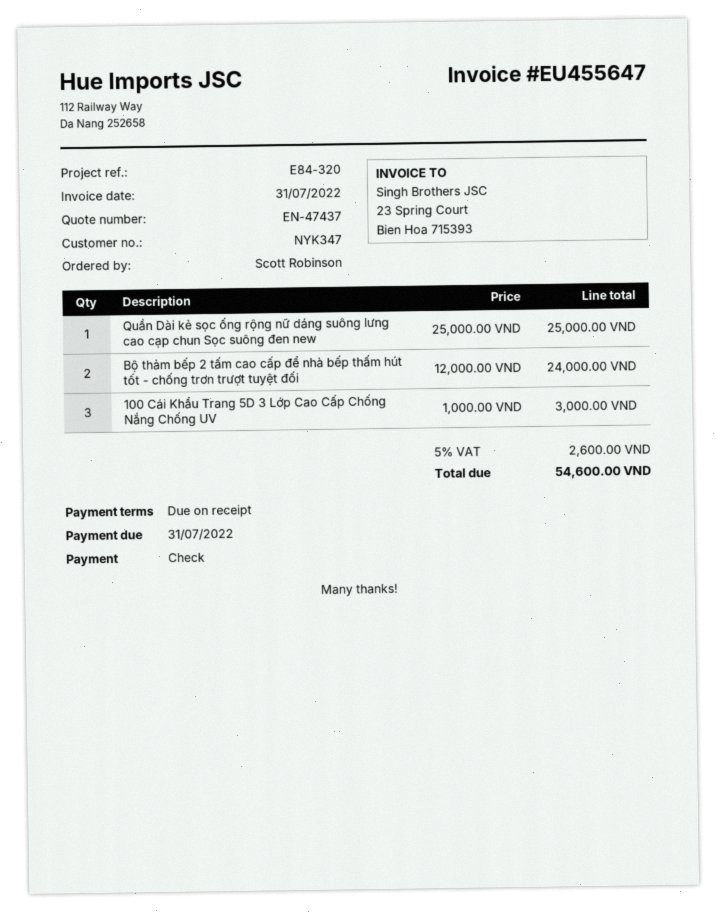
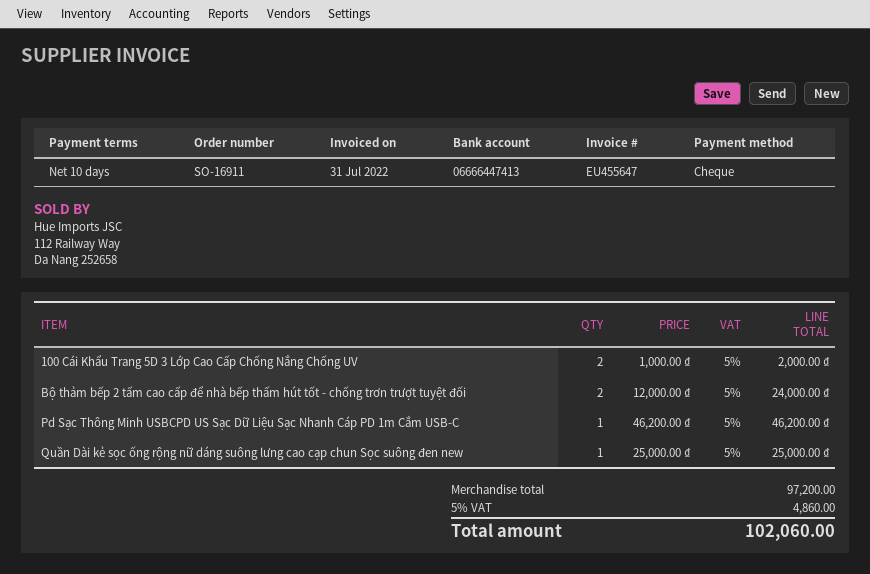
payment terms: on receipt -> 10 days
100 Cái Khẩu Trang 5D 3 Lớp Cao Cấp Chống Nắng Chống UV: 3 x 1000.00 = 3000.00 -> 2 x 1000.00 = 2000.00
Pd Sạc Thông Minh USBCPD US Sạc Dữ Liệu Sạc Nhanh Cáp PD 1m Cắm USB-C: none -> 1 x 46200.00 = 46200.00
tax: 5% = 2600.00 -> 5% = 4860.00
total: 54600.00 -> 102060.00

